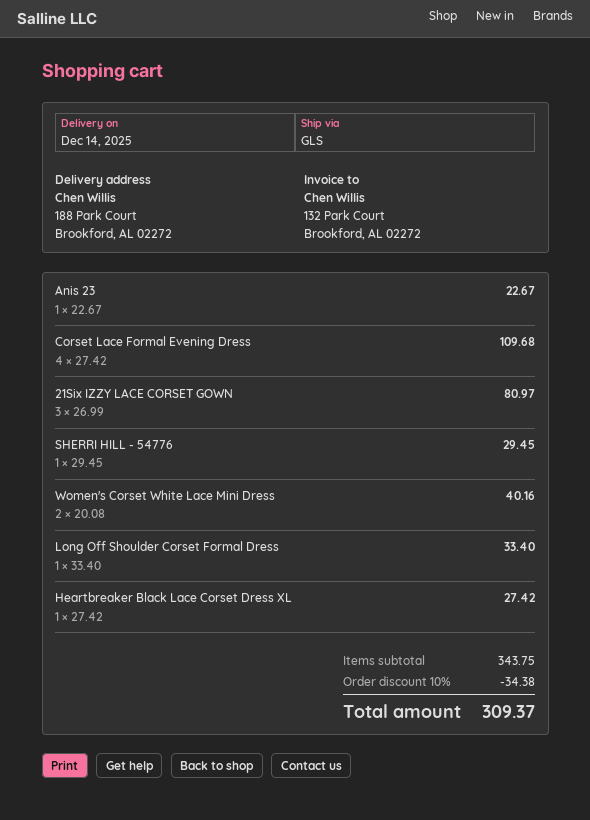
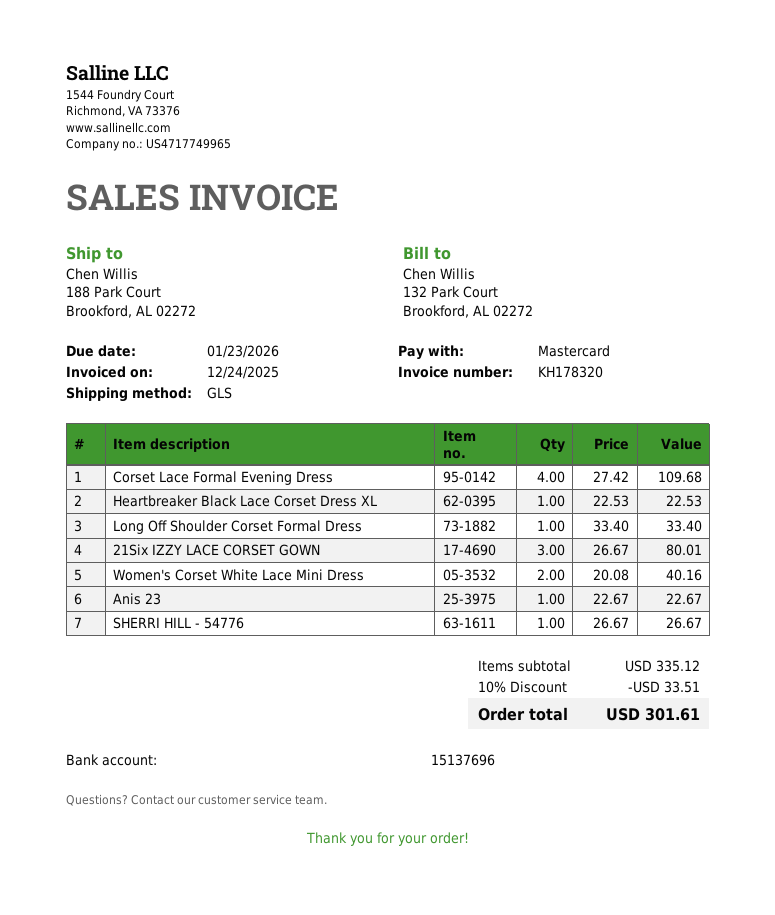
21Six IZZY LACE CORSET GOWN: 3 x 26.99 = 80.97 -> 3 x 26.67 = 80.01
SHERRI HILL - 54776: 1 x 29.45 = 29.45 -> 1 x 26.67 = 26.67
Heartbreaker Black Lace Corset Dress XL: 1 x 27.42 = 27.42 -> 1 x 22.53 = 22.53
subtotal: 343.75 -> 335.12
discount: 10% = 34.38 -> 10% = 33.51
total: 309.37 -> 301.61

